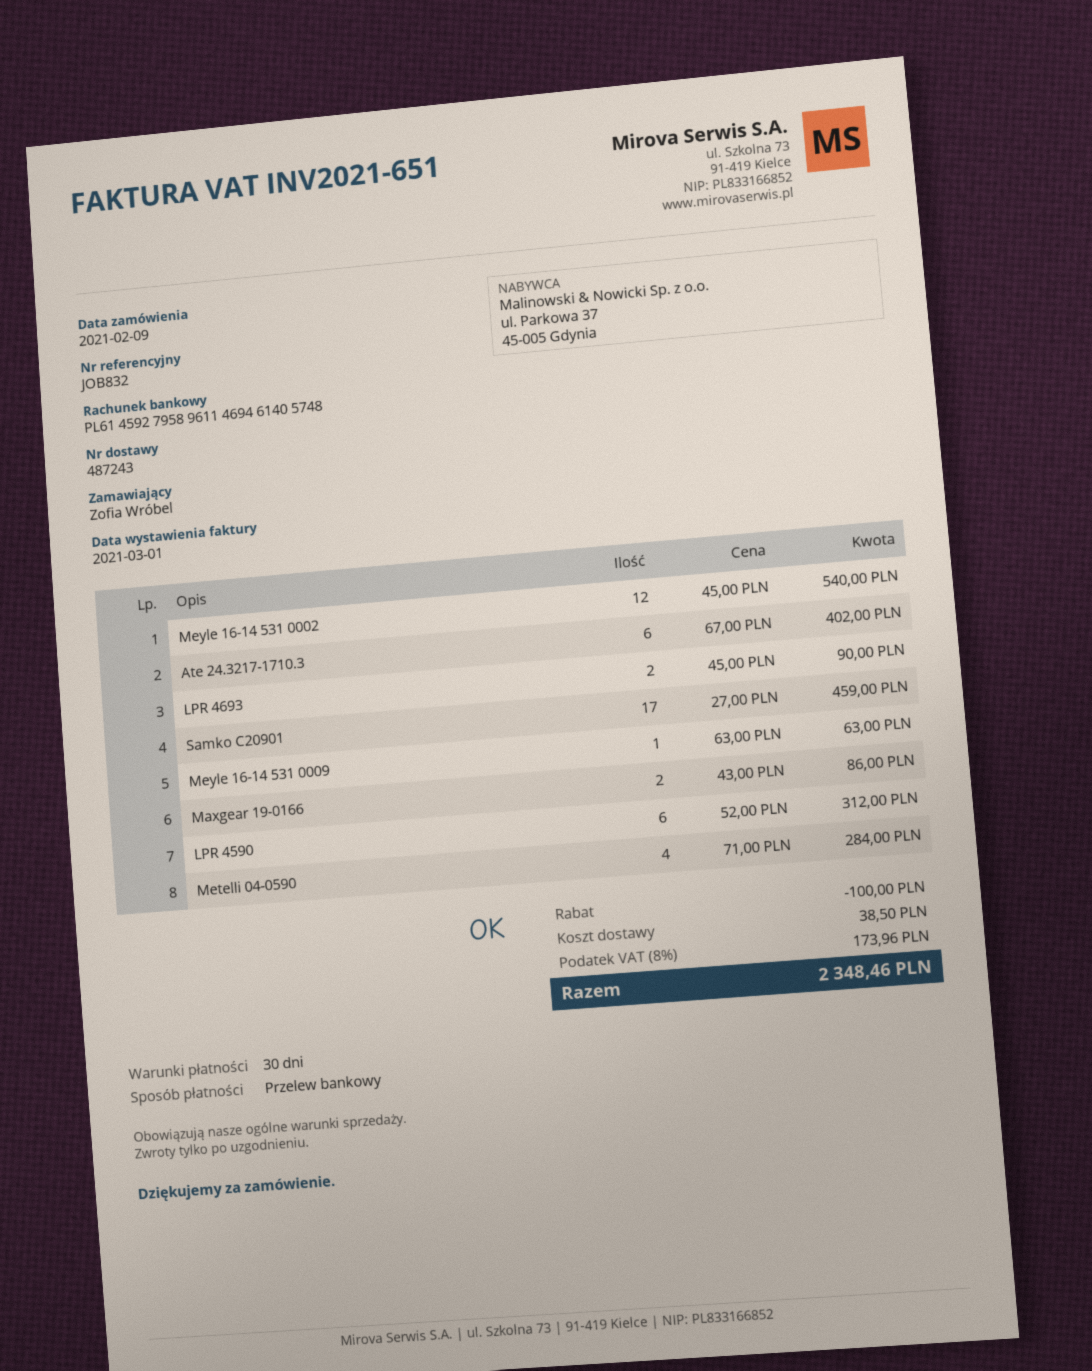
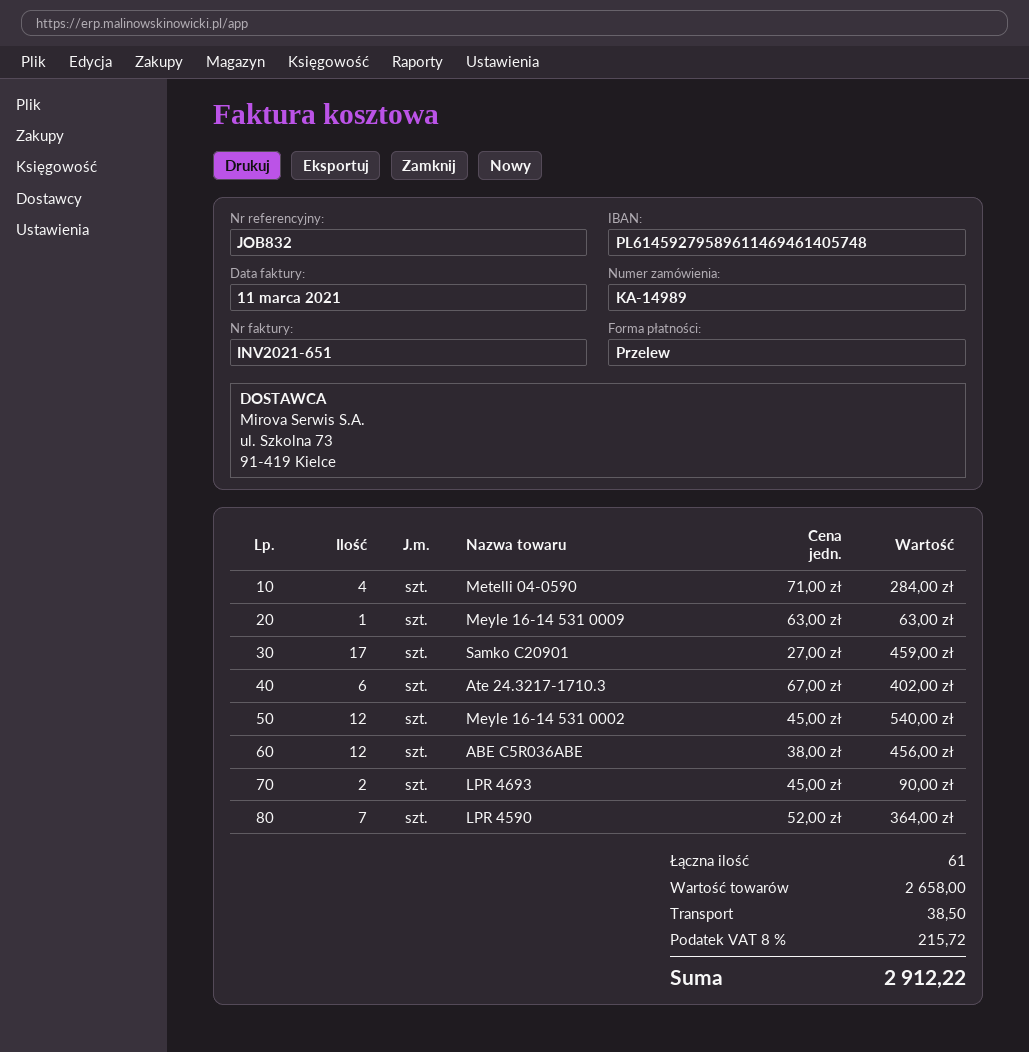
invoice date: 2021-03-01 -> 2021-03-11
Maxgear 19-0166: 2 x 43.00 = 86.00 -> none
LPR 4590: 6 x 52.00 = 312.00 -> 7 x 52.00 = 364.00
ABE C5R036ABE: none -> 12 x 38.00 = 456.00
discount: 100.00 -> none
tax: 8% = 173.96 -> 8% = 215.72
total: 2348.46 -> 2912.22

